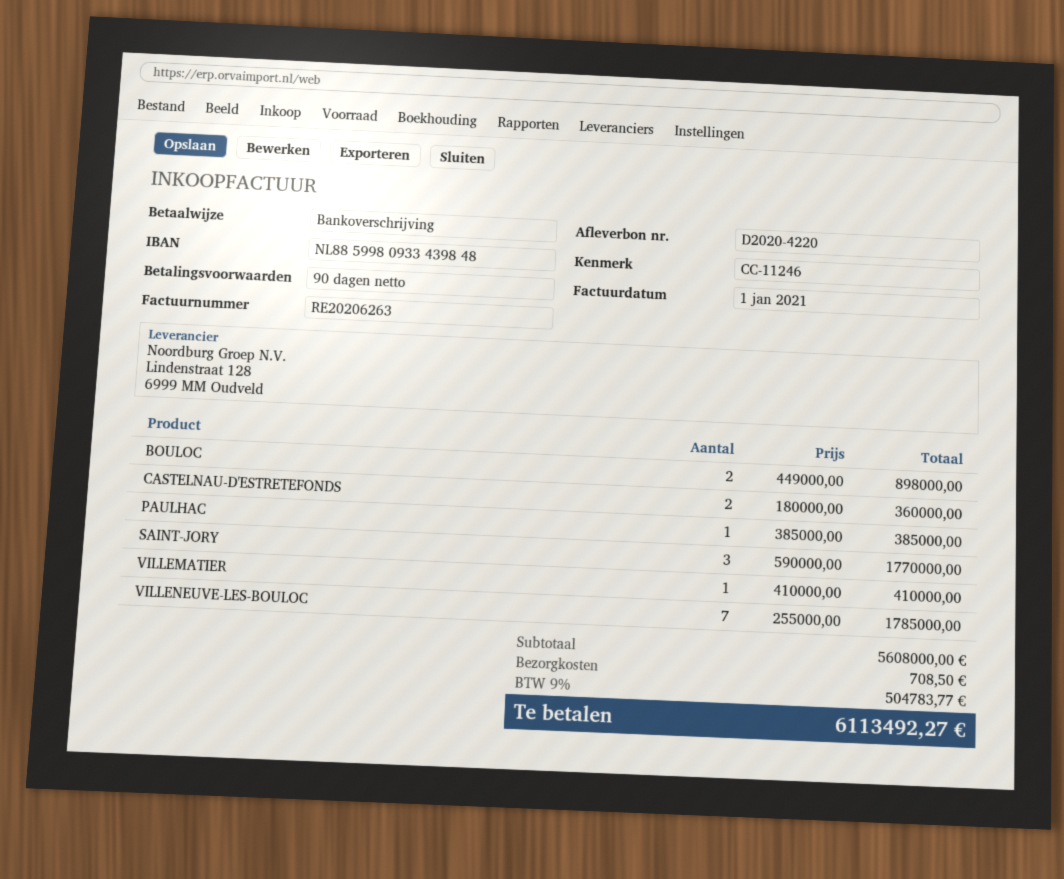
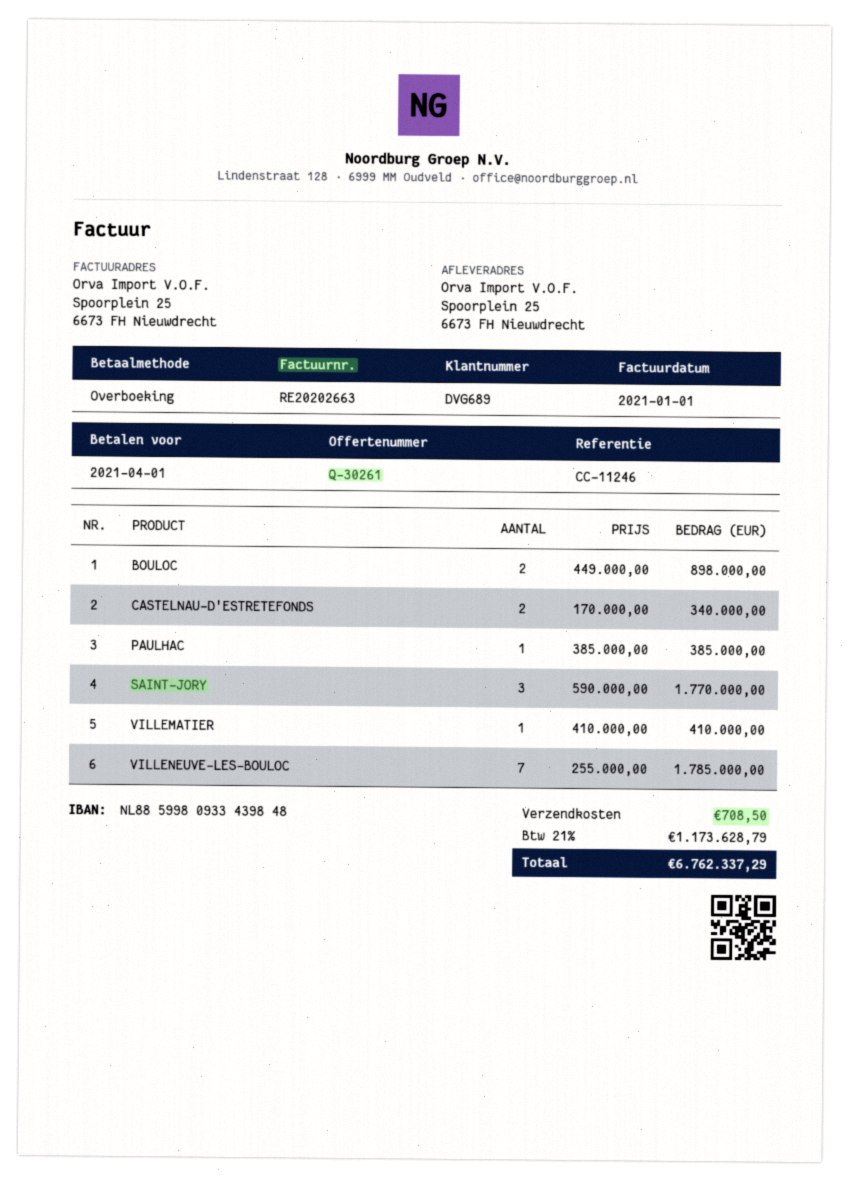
invoice number: RE20206263 -> RE20202663
CASTELNAU-D'ESTRETEFONDS: 2 x 180000.00 = 360000.00 -> 2 x 170000.00 = 340000.00
tax: 9% = 504783.77 -> 21% = 1173628.79
total: 6113492.27 -> 6762337.29

